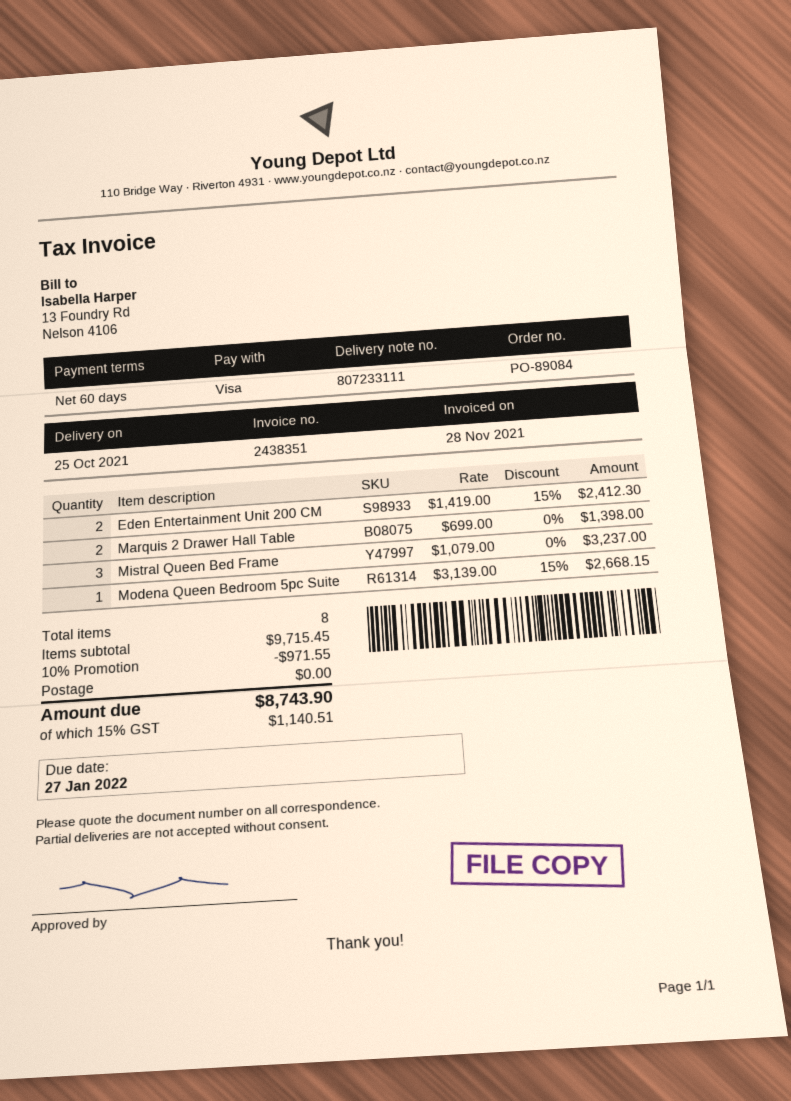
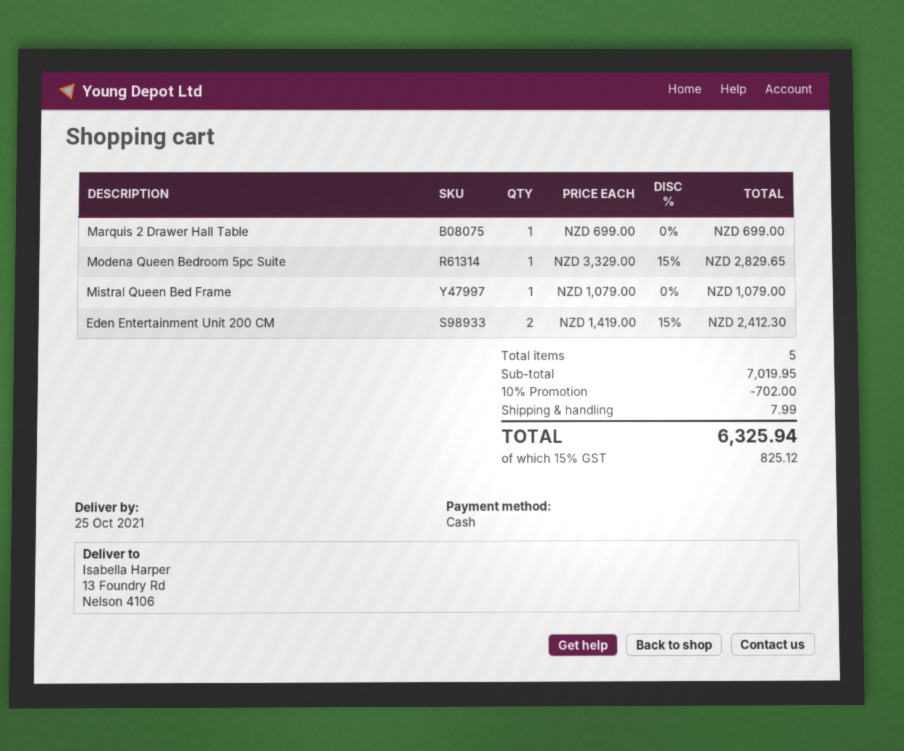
payment method: Visa -> cash
Marquis 2 Drawer Hall Table: 2 x 699.00 = 1398.00 -> 1 x 699.00 = 699.00
Mistral Queen Bed Frame: 3 x 1079.00 = 3237.00 -> 1 x 1079.00 = 1079.00
Modena Queen Bedroom 5pc Suite: 1 x 3139.00 - 15% = 2668.15 -> 1 x 3329.00 - 15% = 2829.65
total quantity: 8 -> 5
subtotal: 9715.45 -> 7019.95
discount: 10% = 971.55 -> 10% = 702.00
shipping: 0.00 -> 7.99
tax: 15% = 1140.51 -> 15% = 825.12
total: 8743.90 -> 6325.94

